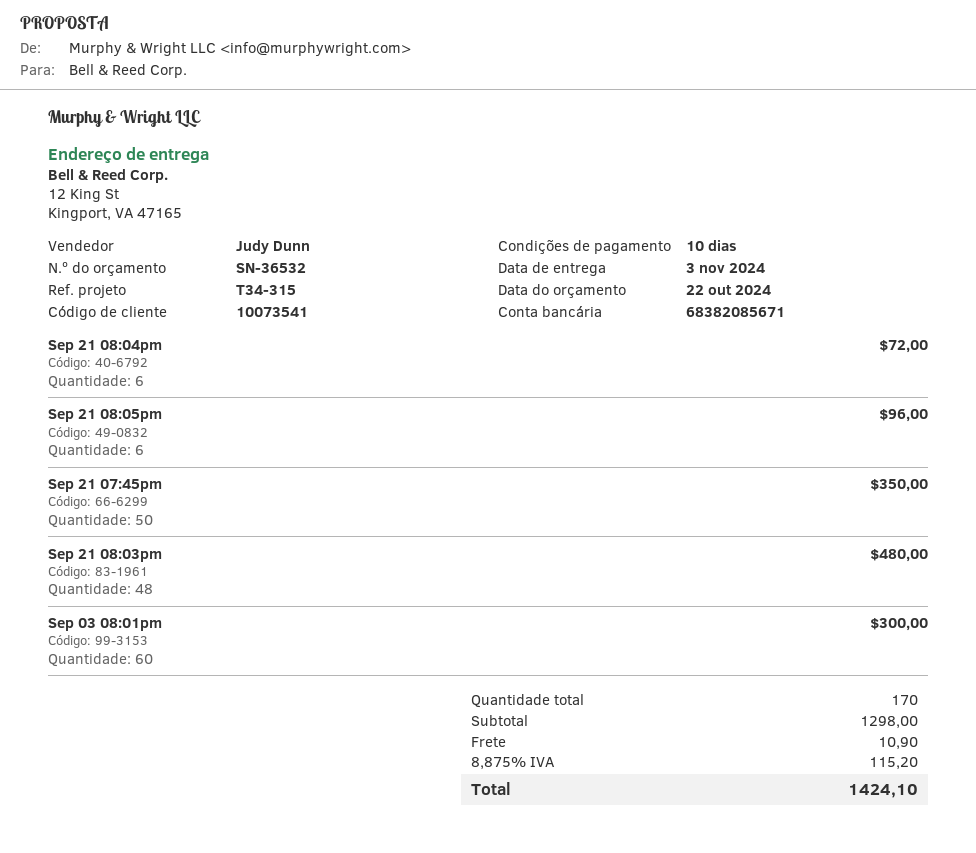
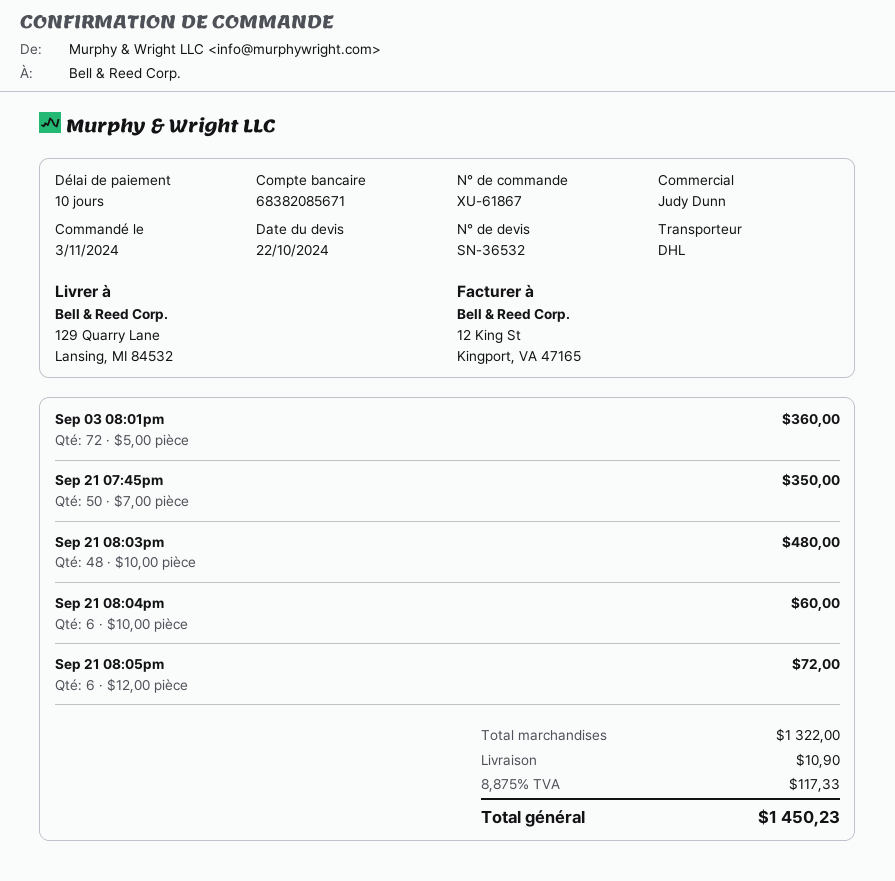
ship to: 12 King St, Kingport, VA 47165 -> 129 Quarry Lane, Lansing, MI 84532
Sep 21 08:04pm: 6 for 72.00 -> 6 for 60.00
Sep 21 08:05pm: 6 for 96.00 -> 6 for 72.00
Sep 03 08:01pm: 60 for 300.00 -> 72 for 360.00
subtotal: 1298.00 -> 1322.00
tax: 8.875% = 115.20 -> 8.875% = 117.33
total: 1424.10 -> 1450.23

